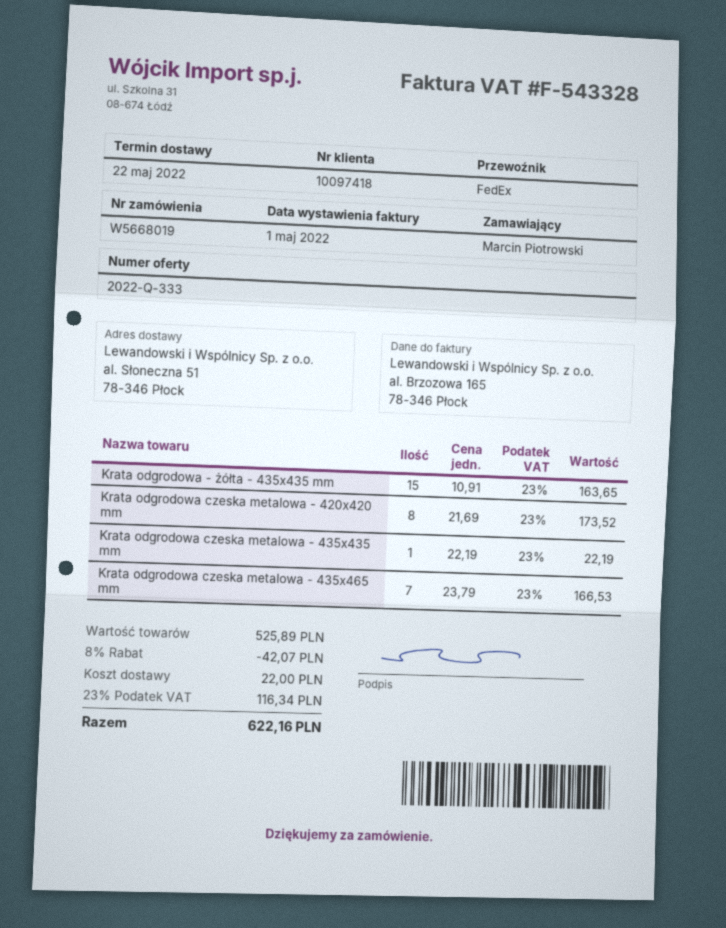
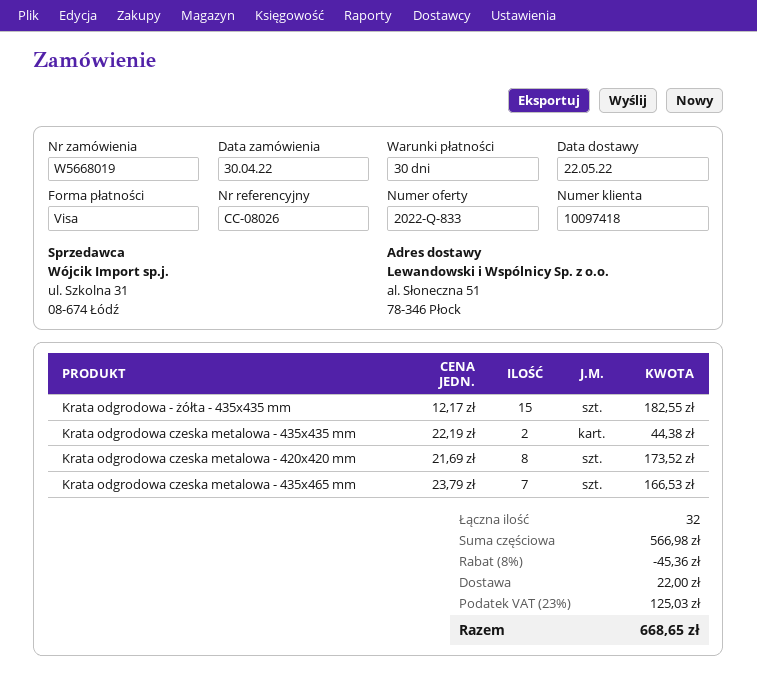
quote number: 2022-Q-333 -> 2022-Q-833
Krata odgrodowa - żółta - 435x435 mm: 15 x 10.91 = 163.65 -> 15 x 12.17 = 182.55
Krata odgrodowa czeska metalowa - 435x435 mm: 1 x 22.19 = 22.19 -> 2 x 22.19 = 44.38
subtotal: 525.89 -> 566.98
discount: 8% = 42.07 -> 8% = 45.36
tax: 23% = 116.34 -> 23% = 125.03
total: 622.16 -> 668.65

